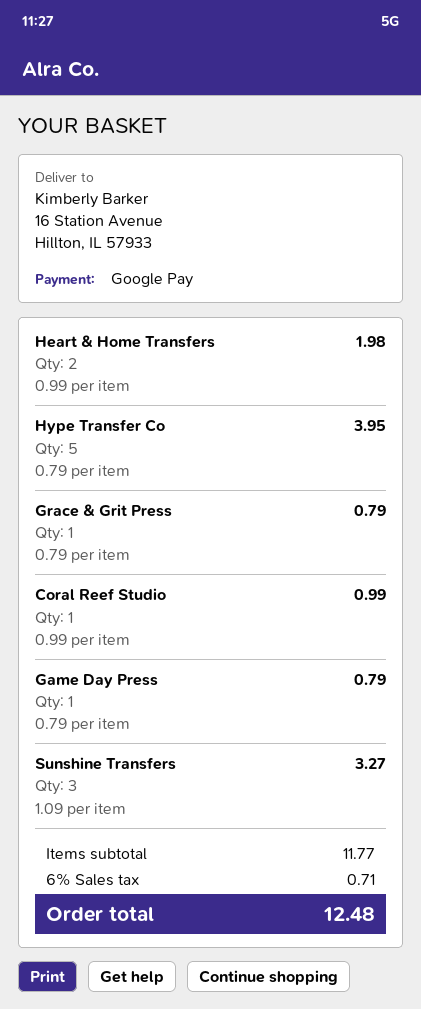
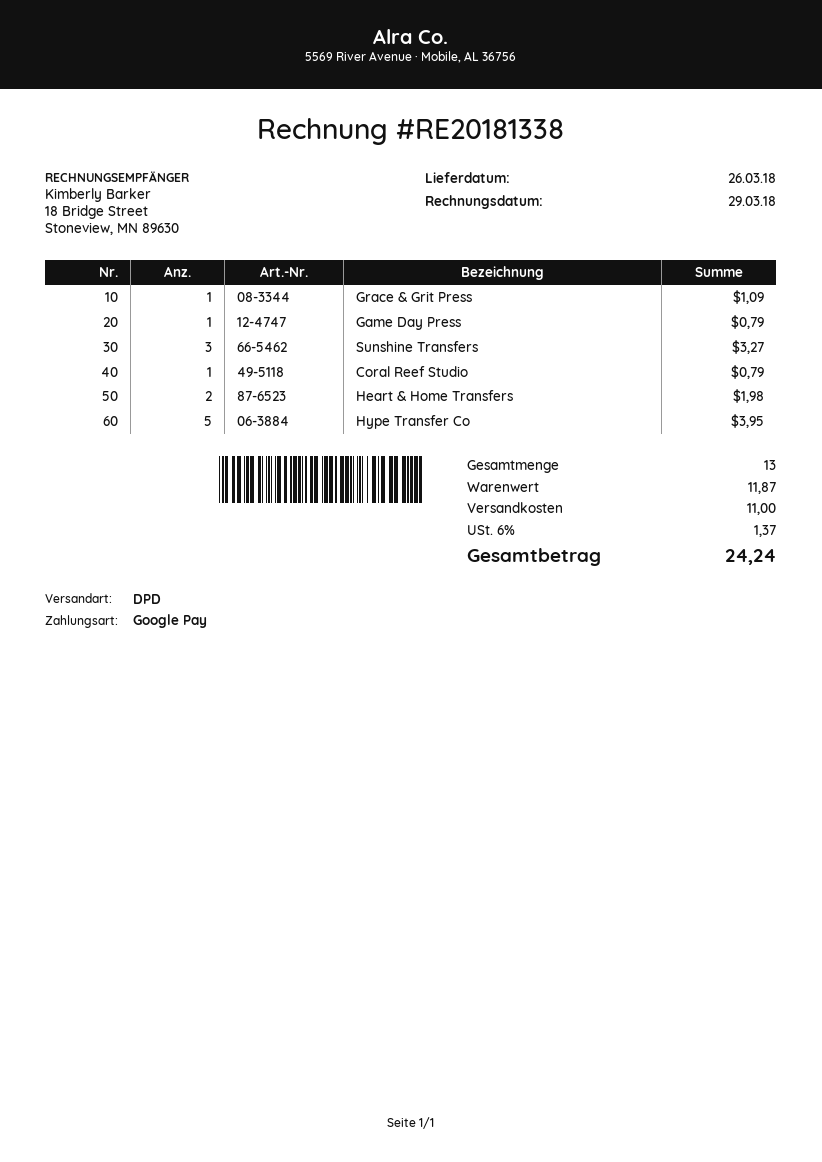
Grace & Grit Press: 1 for 0.79 -> 1 for 1.09
Coral Reef Studio: 1 for 0.99 -> 1 for 0.79
subtotal: 11.77 -> 11.87
shipping: none -> 11.00
tax: 6% = 0.71 -> 6% = 1.37
total: 12.48 -> 24.24

